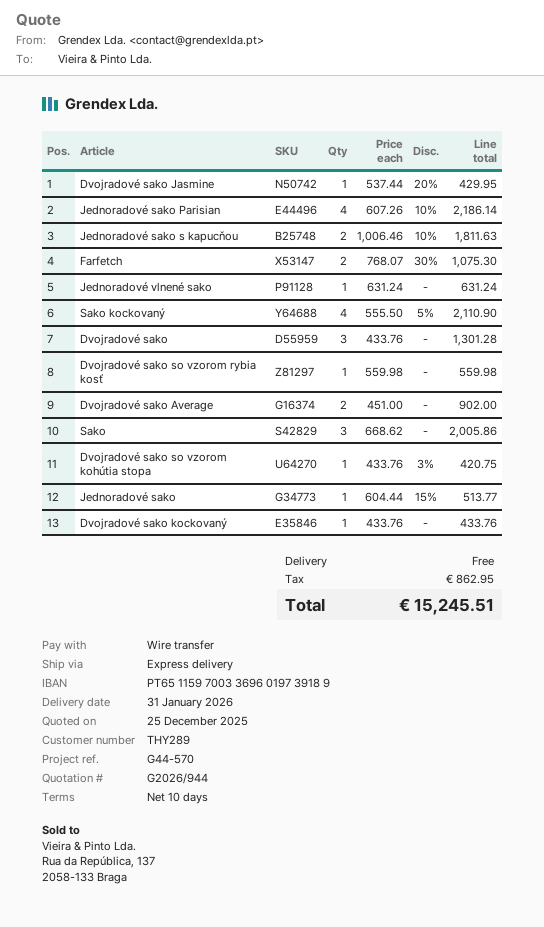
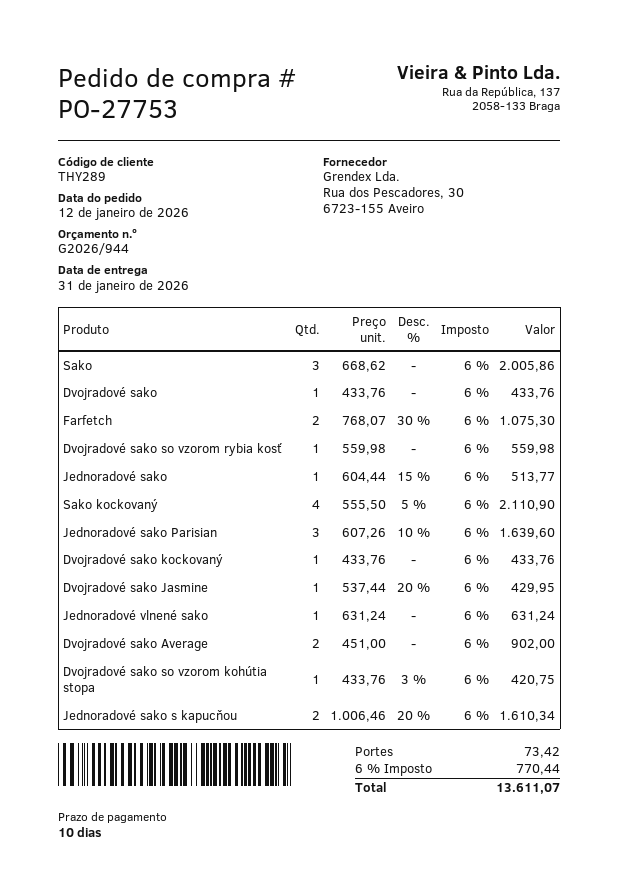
Jednoradové sako Parisian: 4 x 607.26 - 10% = 2186.14 -> 3 x 607.26 - 10% = 1639.60
Jednoradové sako s kapucňou: 2 x 1006.46 - 10% = 1811.63 -> 2 x 1006.46 - 20% = 1610.34
Dvojradové sako: 3 x 433.76 = 1301.28 -> 1 x 433.76 = 433.76
shipping: 0.00 -> 73.42
tax: 862.95 -> 770.44
total: 15245.51 -> 13611.07

